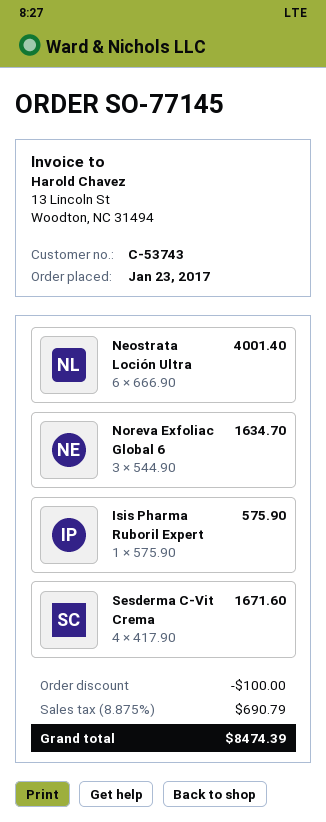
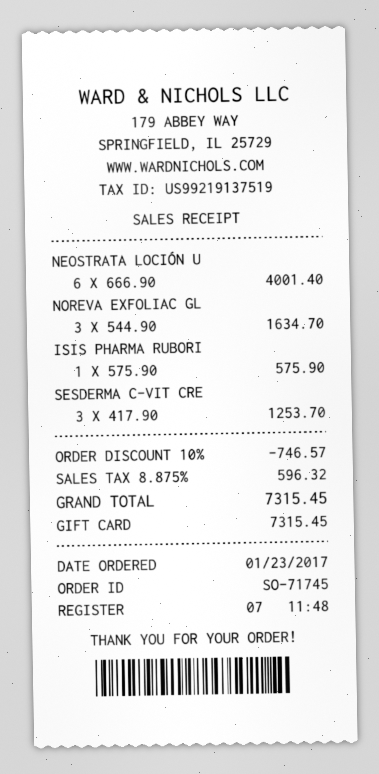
order number: SO-77145 -> SO-71745
Sesderma C-Vit Crema: 4 x 417.90 = 1671.60 -> 3 x 417.90 = 1253.70
discount: 100.00 -> 746.57
tax: 8.875% = 690.79 -> 8.875% = 596.32
total: 8474.39 -> 7315.45

